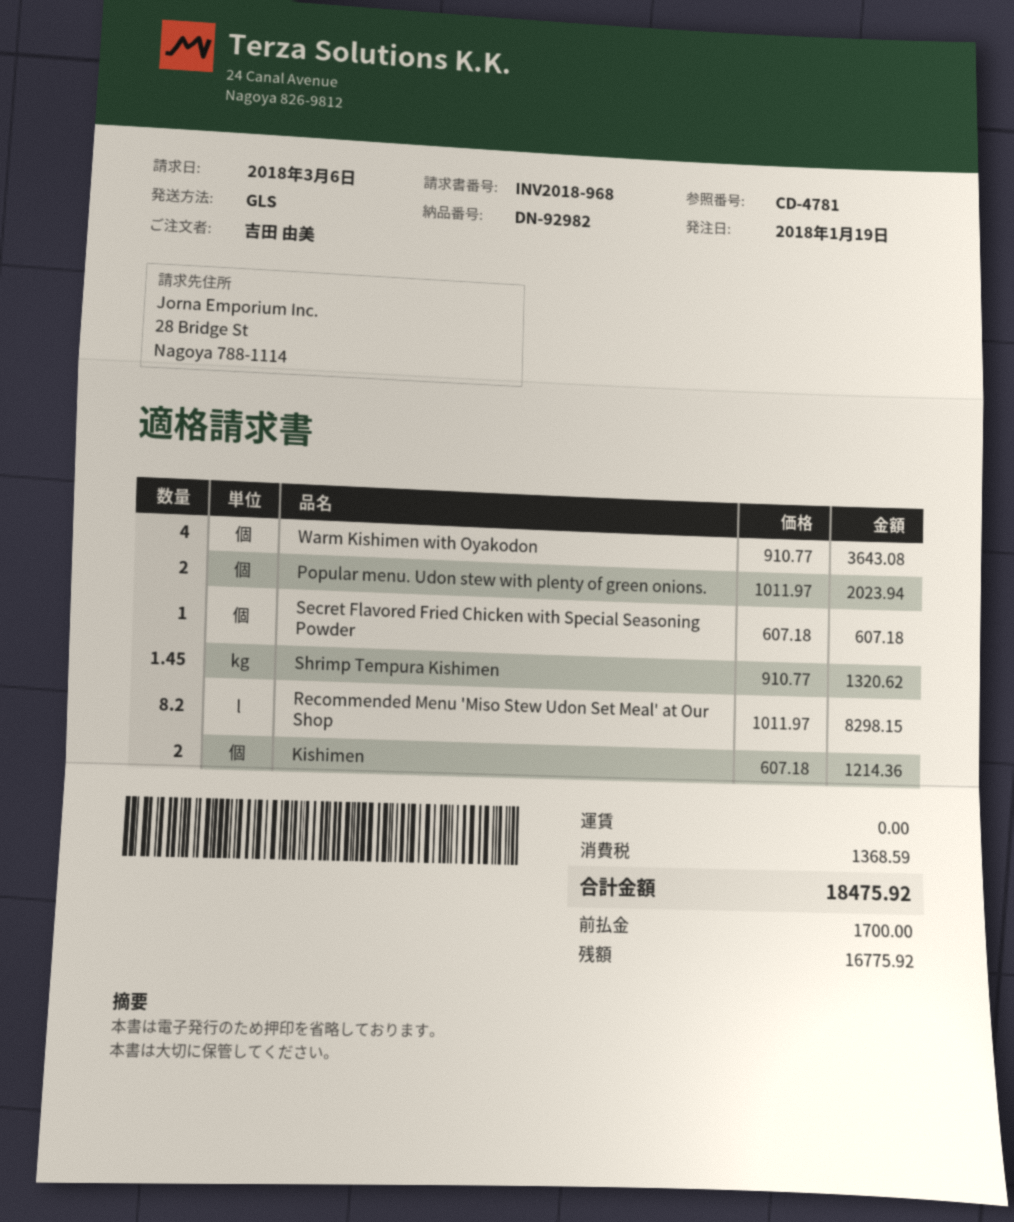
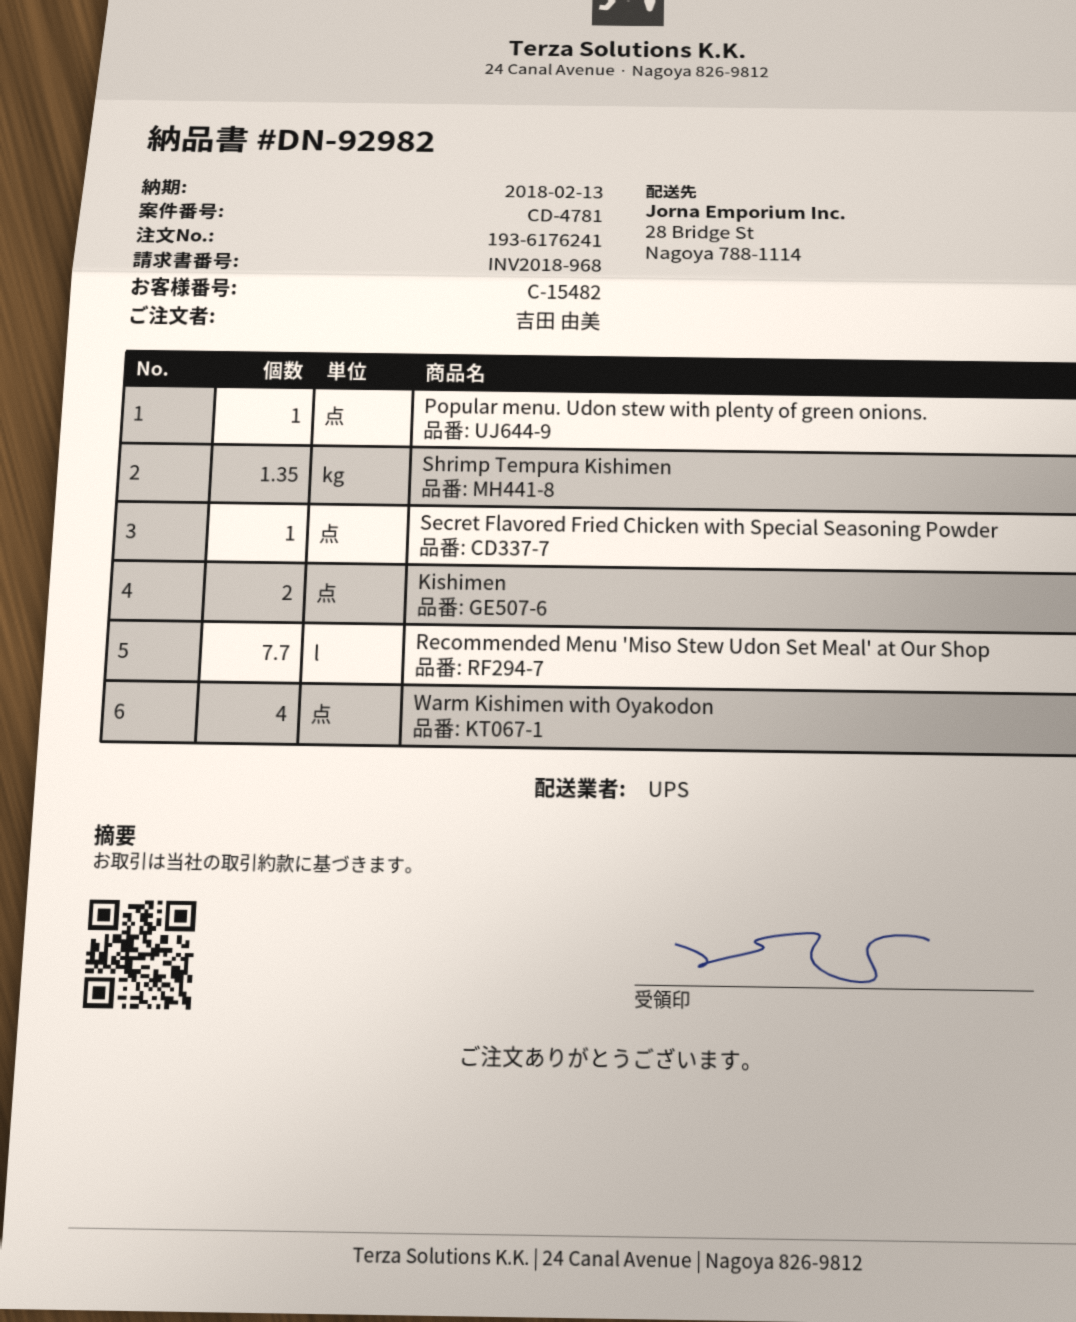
shipping method: GLS -> UPS
Popular menu. Udon stew with plenty of green onions.: 2 -> 1
Shrimp Tempura Kishimen: 1.45 -> 1.35
Recommended Menu 'Miso Stew Udon Set Meal' at Our Shop: 8.2 -> 7.7

